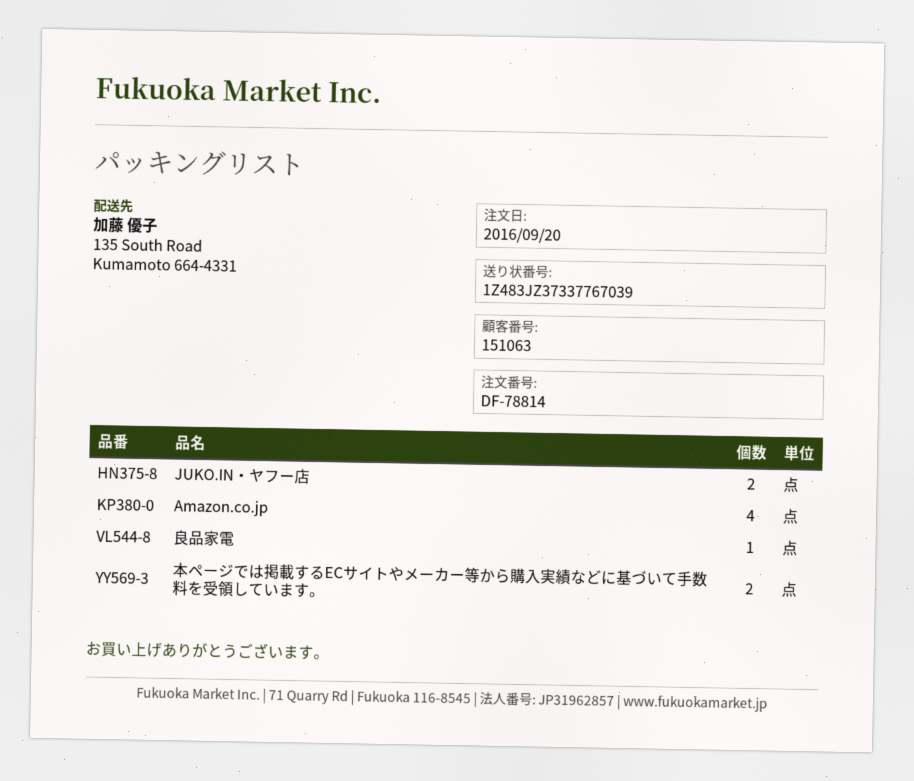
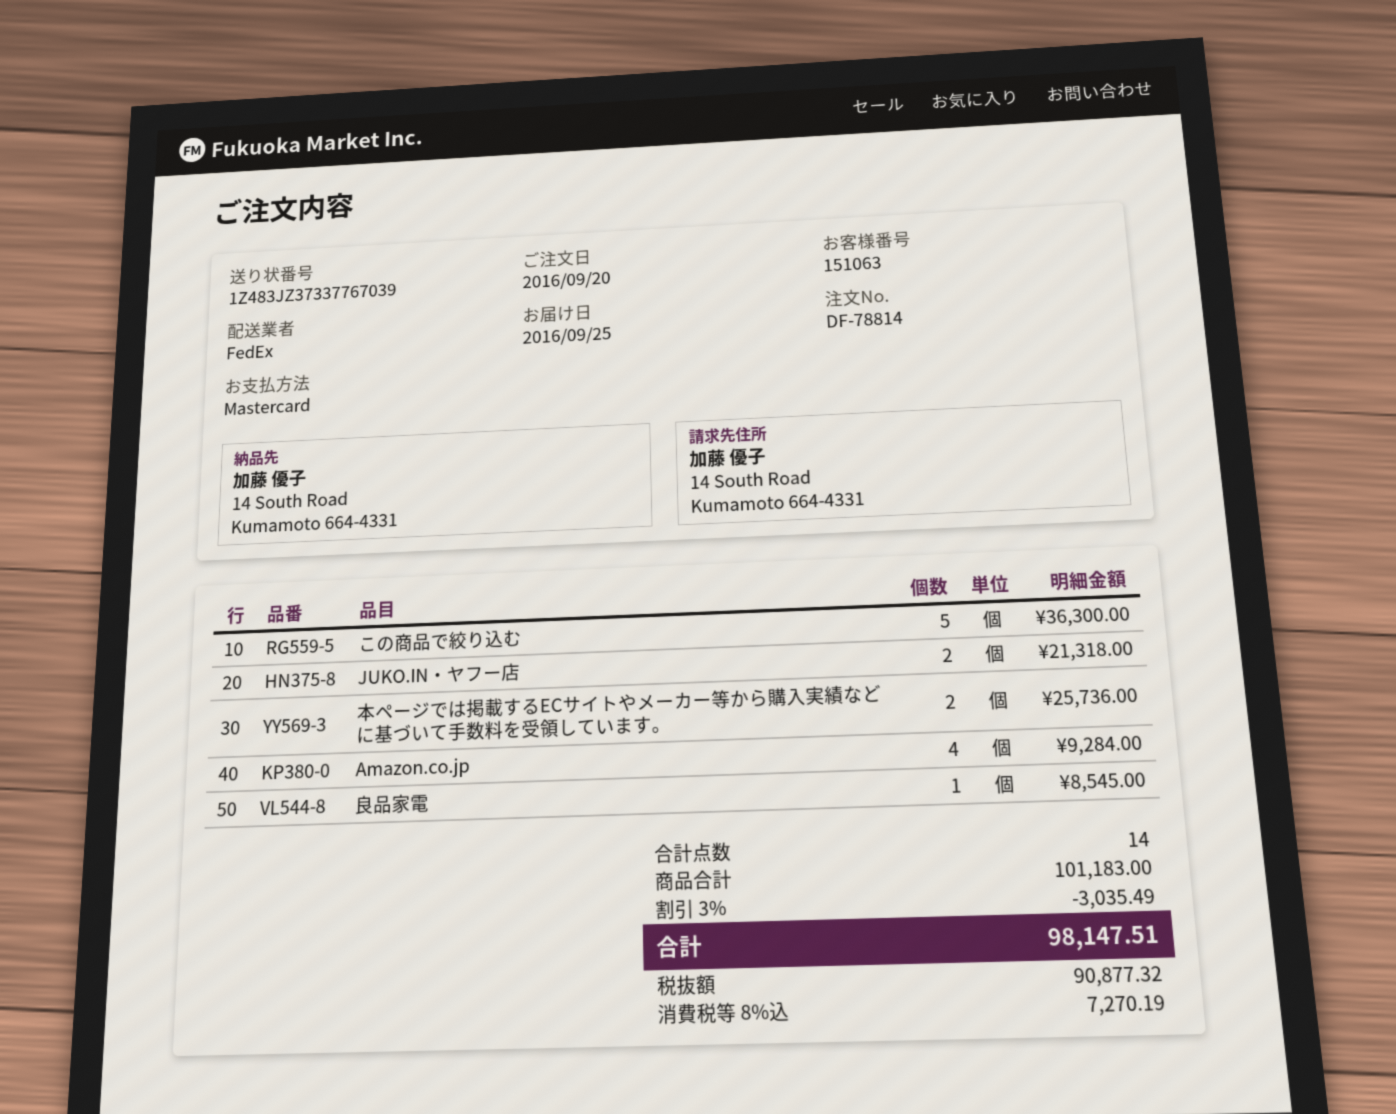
ship to: 135 South Road, Kumamoto 664-4331 -> 14 South Road, Kumamoto 664-4331
この商品で絞り込む: none -> 5

